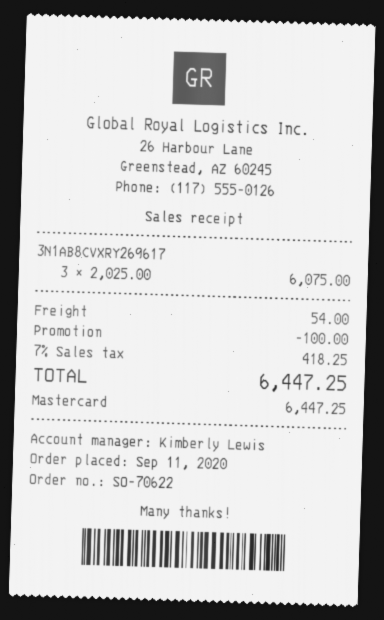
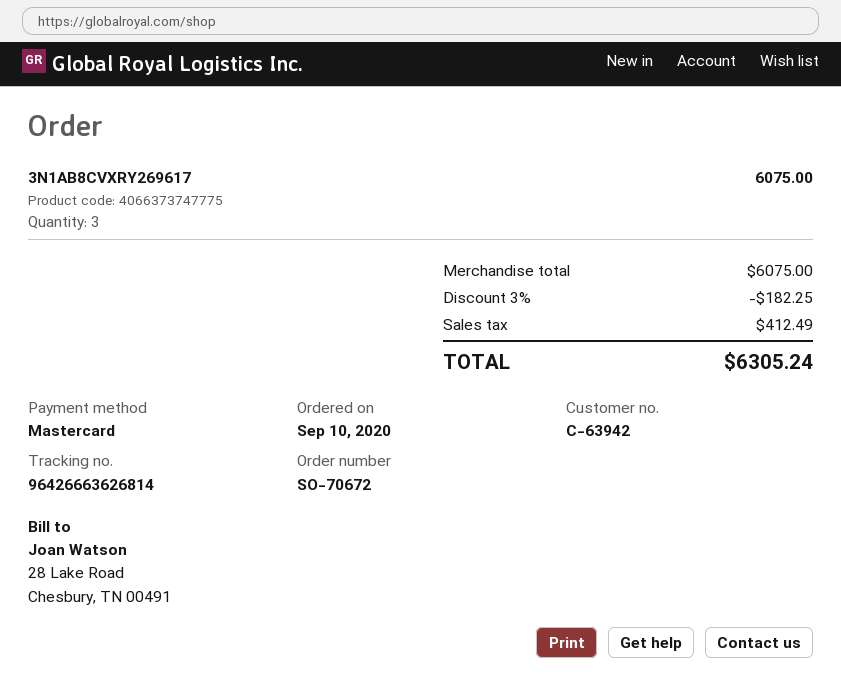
order number: SO-70622 -> SO-70672
order date: 2020-09-11 -> 2020-09-10
discount: 100.00 -> 182.25
shipping: 54.00 -> none
tax: 418.25 -> 412.49
total: 6447.25 -> 6305.24

